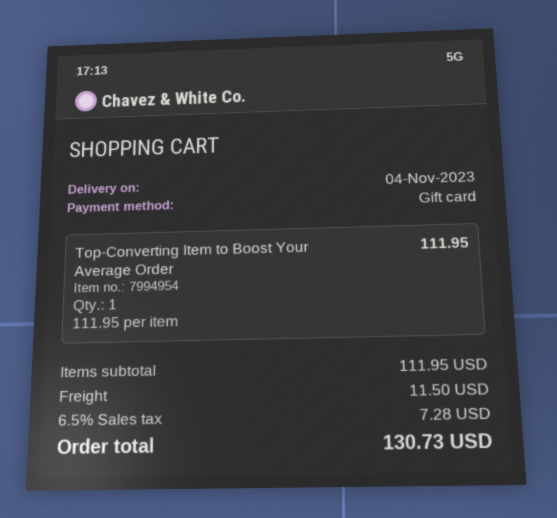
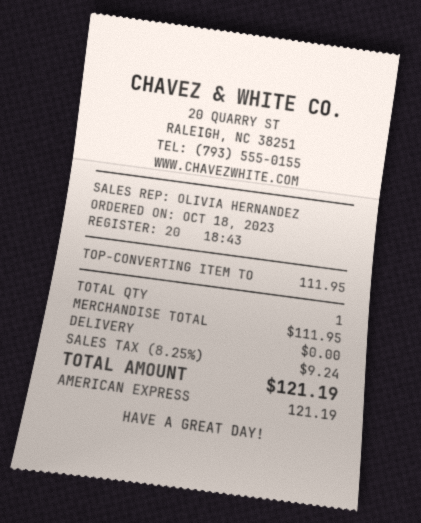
payment method: gift card -> American Express
shipping: 11.50 -> 0.00
tax: 6.5% = 7.28 -> 8.25% = 9.24
total: 130.73 -> 121.19

